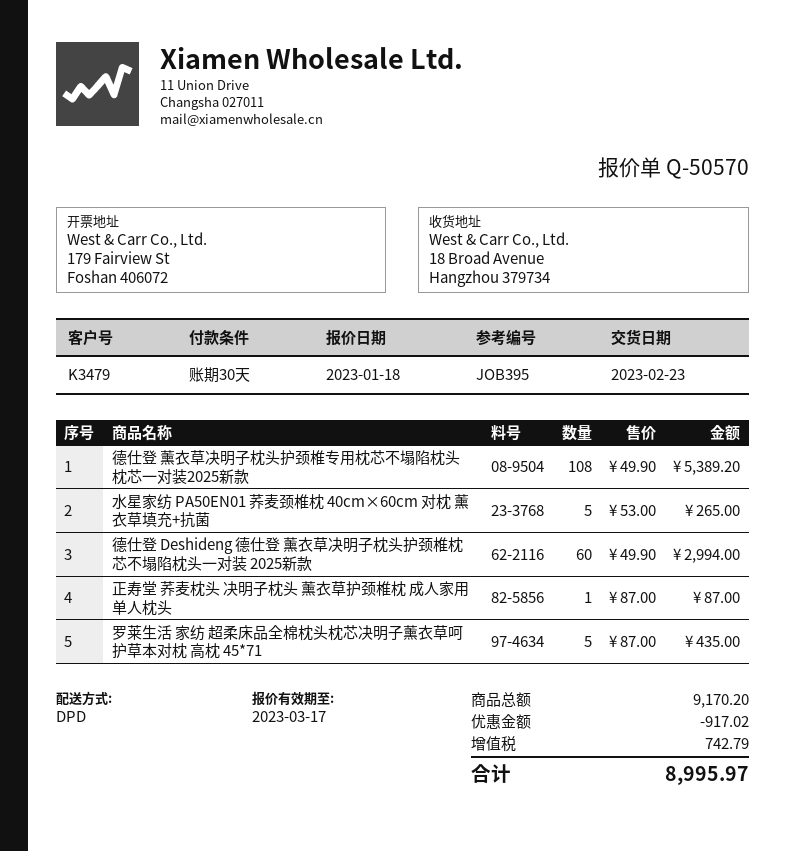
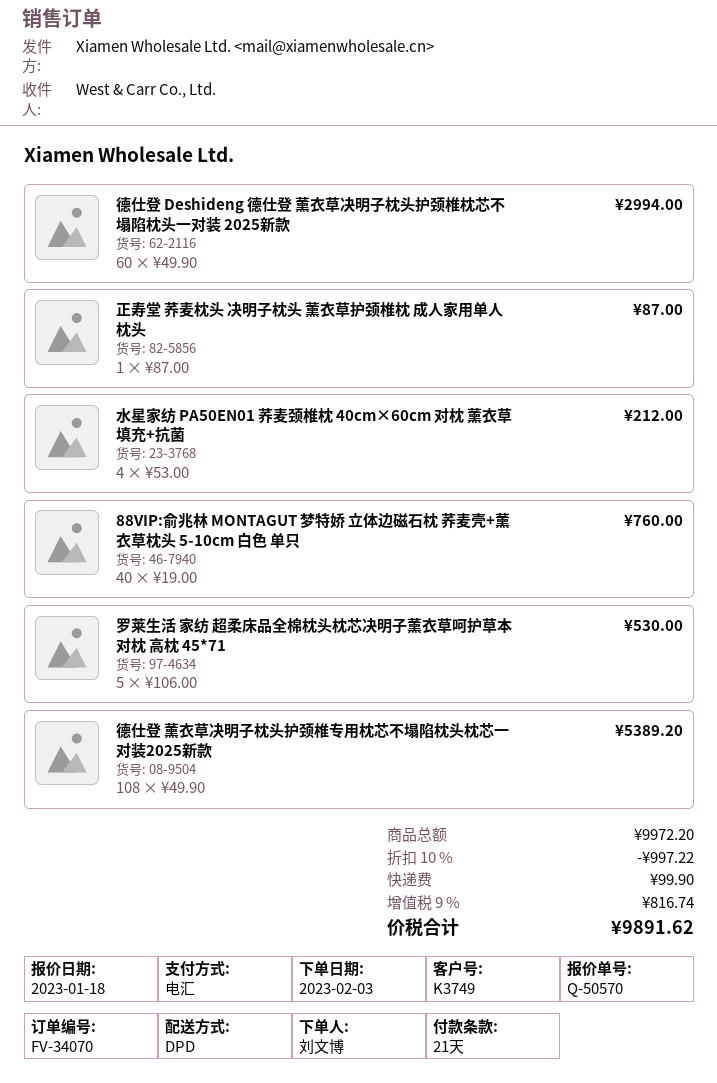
payment terms: 30 days -> 21 days
customer number: K3479 -> K3749
水星家纺 PA50EN01 荞麦颈椎枕 40cm×60cm 对枕 薰衣草填充+抗菌: 5 x 53.00 = 265.00 -> 4 x 53.00 = 212.00
罗莱生活 家纺 超柔床品全棉枕头枕芯决明子薰衣草呵护草本对枕 高枕 45*71: 5 x 87.00 = 435.00 -> 5 x 106.00 = 530.00
88VIP:俞兆林 MONTAGUT 梦特娇 立体边磁石枕 荞麦壳+薰衣草枕头 5-10cm 白色 单只: none -> 40 x 19.00 = 760.00
subtotal: 9170.20 -> 9972.20
discount: 917.02 -> 997.22
shipping: none -> 99.90
tax: 742.79 -> 816.74
total: 8995.97 -> 9891.62

